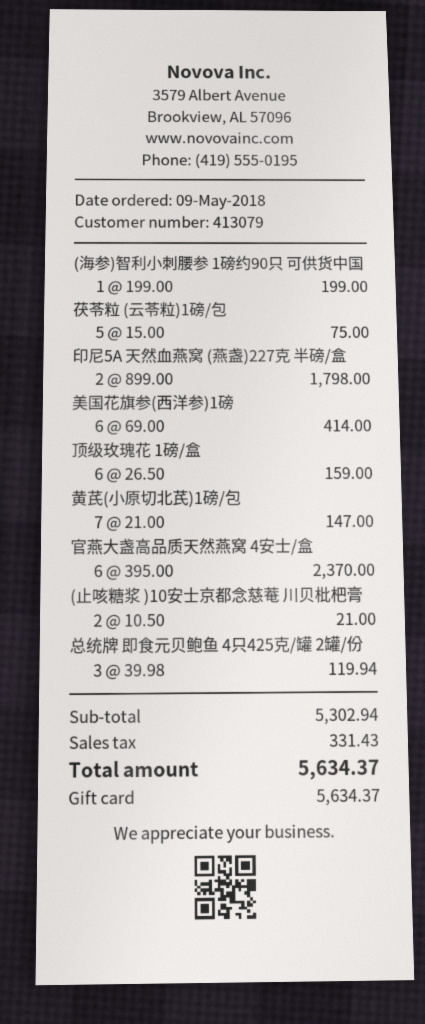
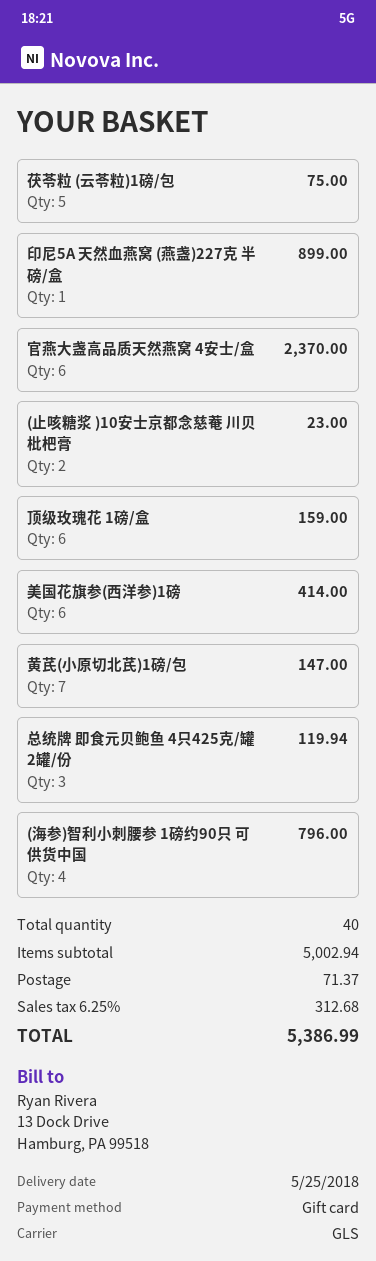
(海参)智利小刺腰参 1磅约90只 可供货中国: 1 for 199.00 -> 4 for 796.00
印尼5A 天然血燕窝 (燕盏)227克 半磅/盒: 2 for 1798.00 -> 1 for 899.00
(止咳糖浆 )10安士京都念慈菴 川贝枇杷膏: 2 for 21.00 -> 2 for 23.00
subtotal: 5302.94 -> 5002.94
shipping: none -> 71.37
tax: 331.43 -> 312.68
total: 5634.37 -> 5386.99

